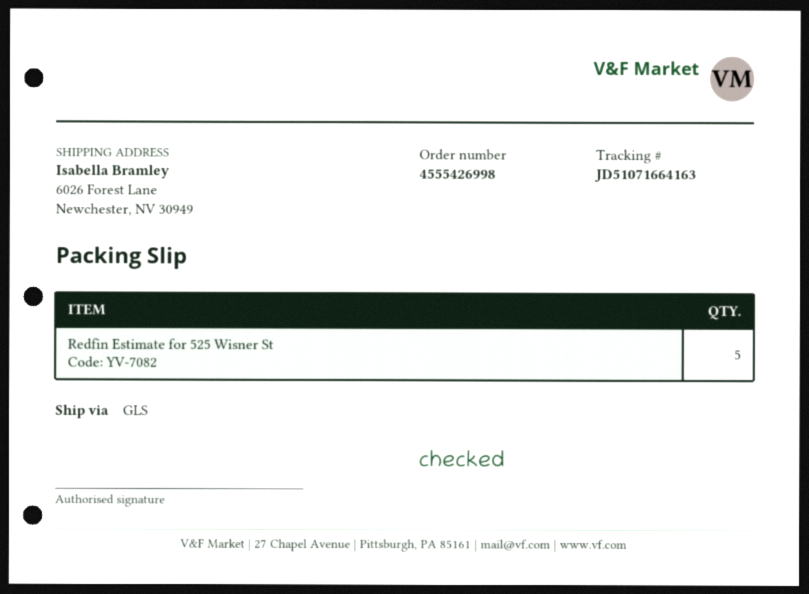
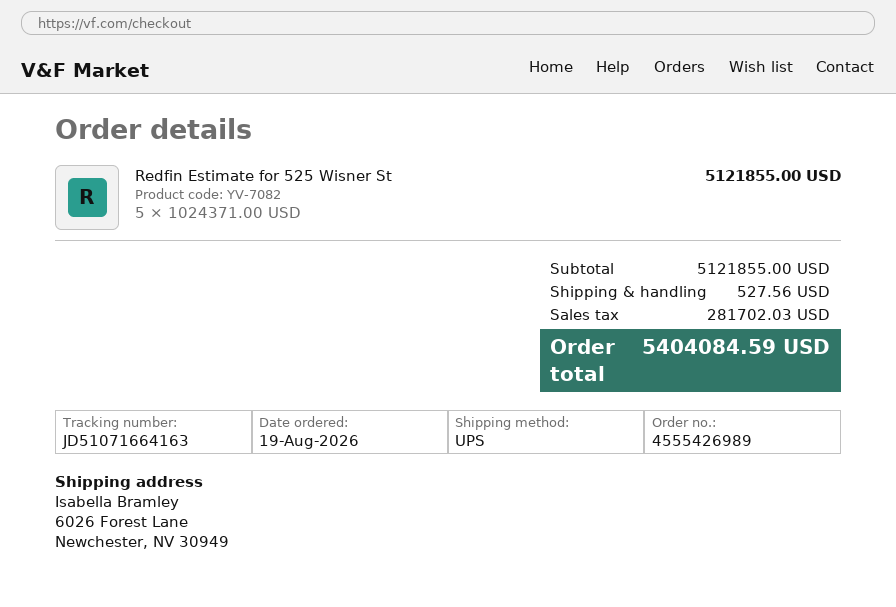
order number: 4555426998 -> 4555426989
shipping method: GLS -> UPS

